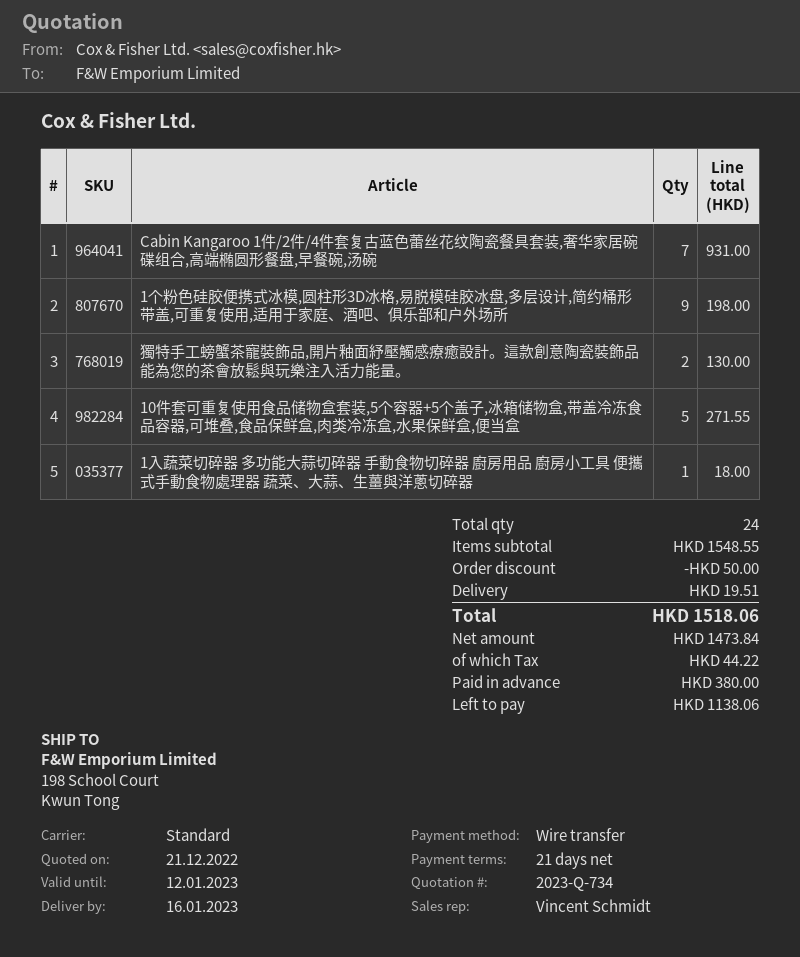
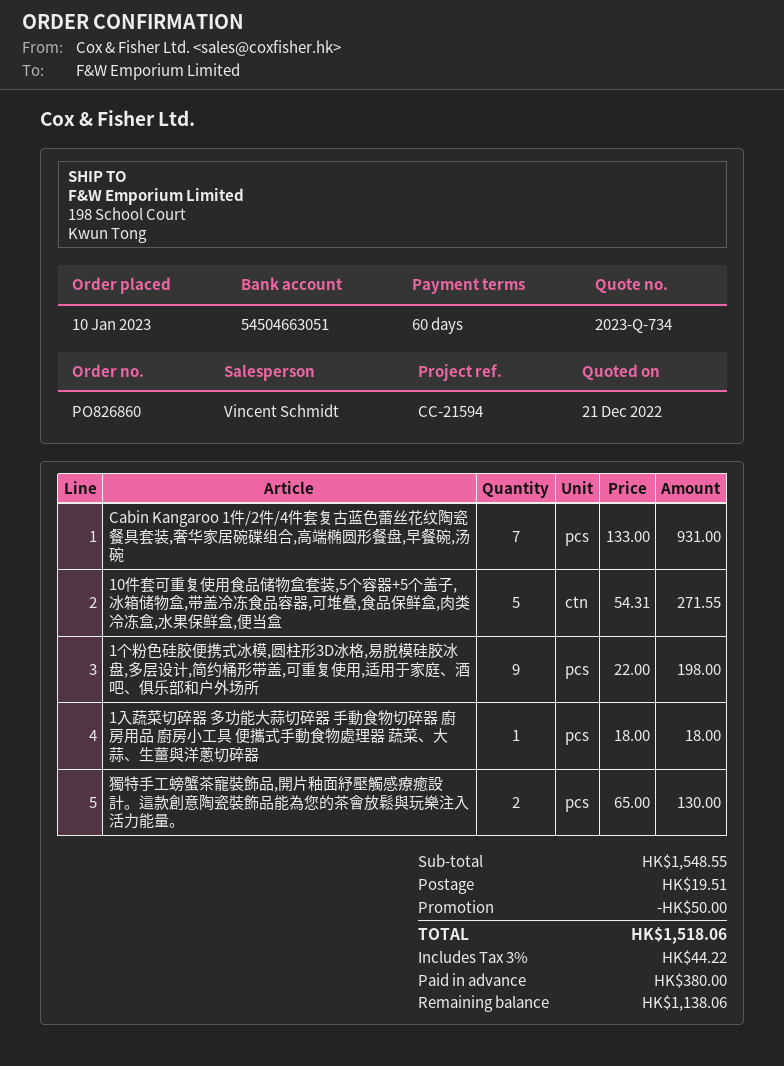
payment terms: 21 days -> 60 days

